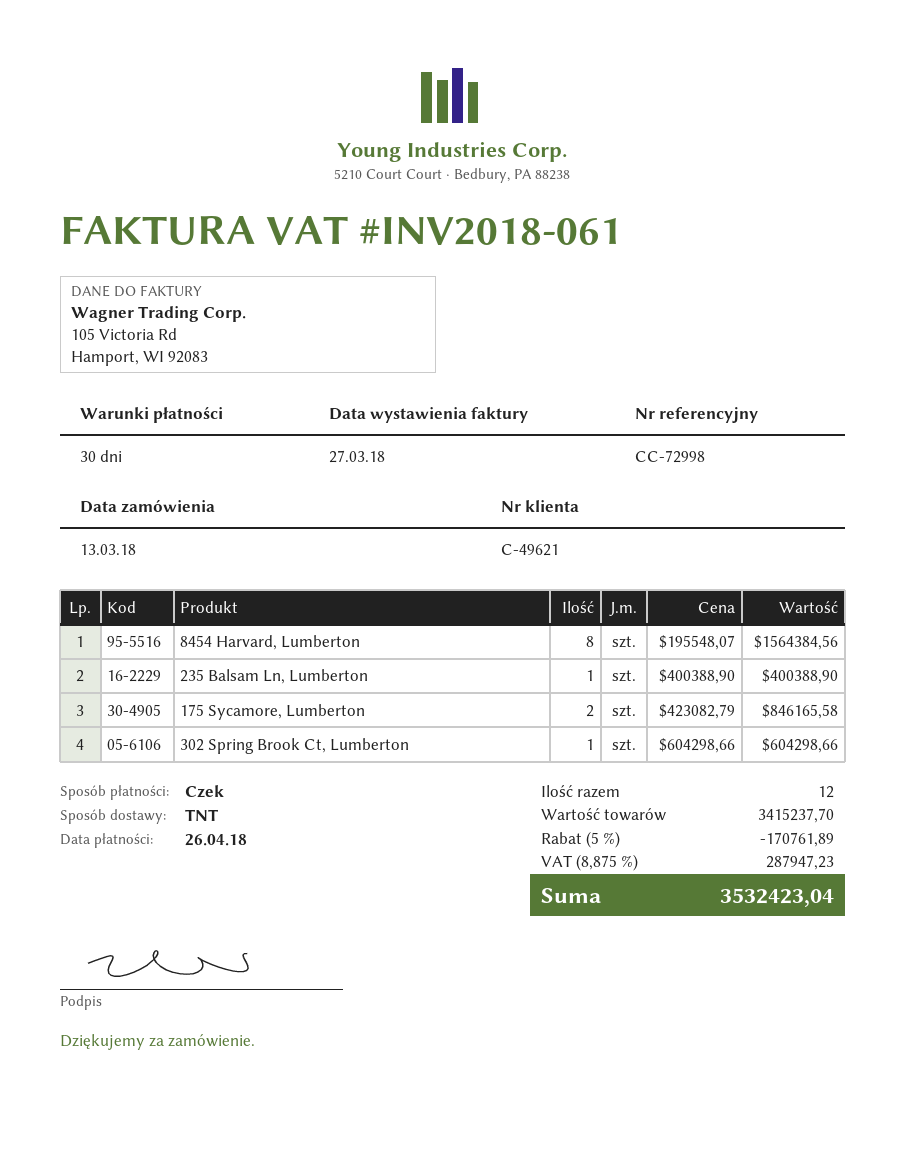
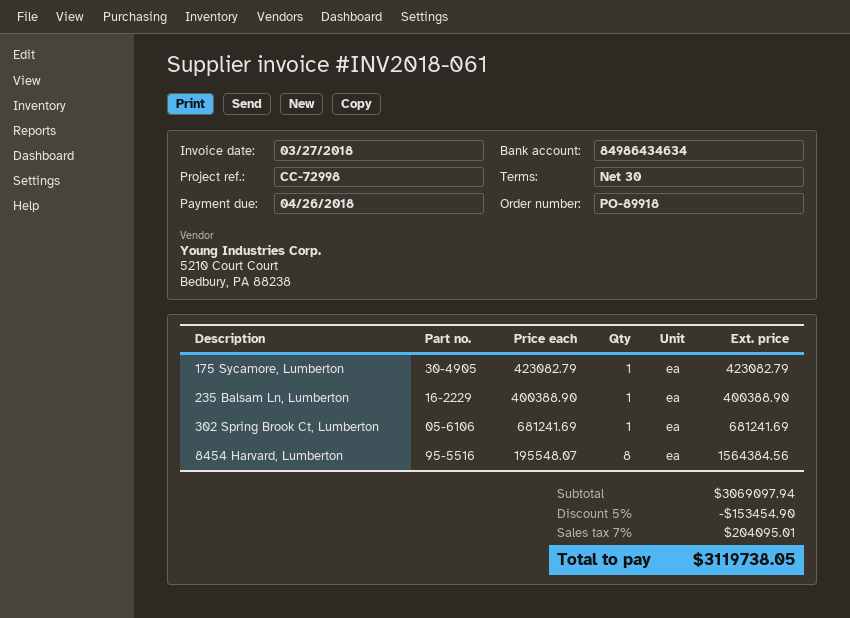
175 Sycamore, Lumberton: 2 x 423082.79 = 846165.58 -> 1 x 423082.79 = 423082.79
302 Spring Brook Ct, Lumberton: 1 x 604298.66 = 604298.66 -> 1 x 681241.69 = 681241.69
subtotal: 3415237.70 -> 3069097.94
discount: 5% = 170761.89 -> 5% = 153454.90
tax: 8.875% = 287947.23 -> 7% = 204095.01
total: 3532423.04 -> 3119738.05

